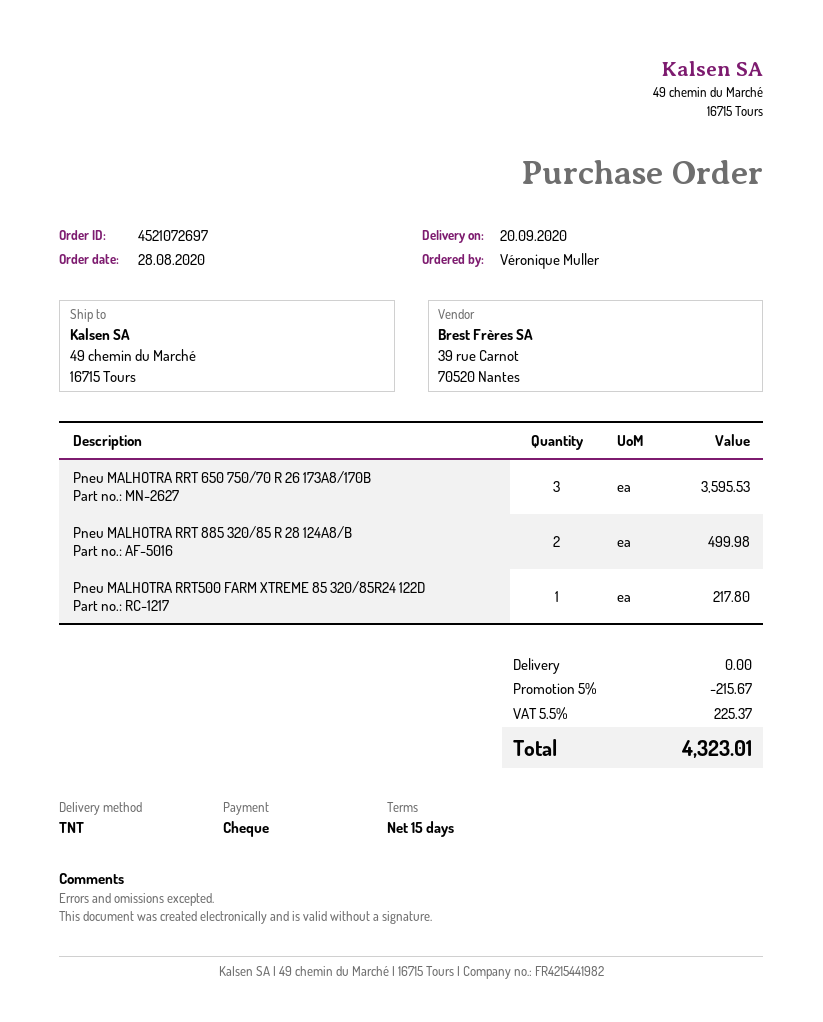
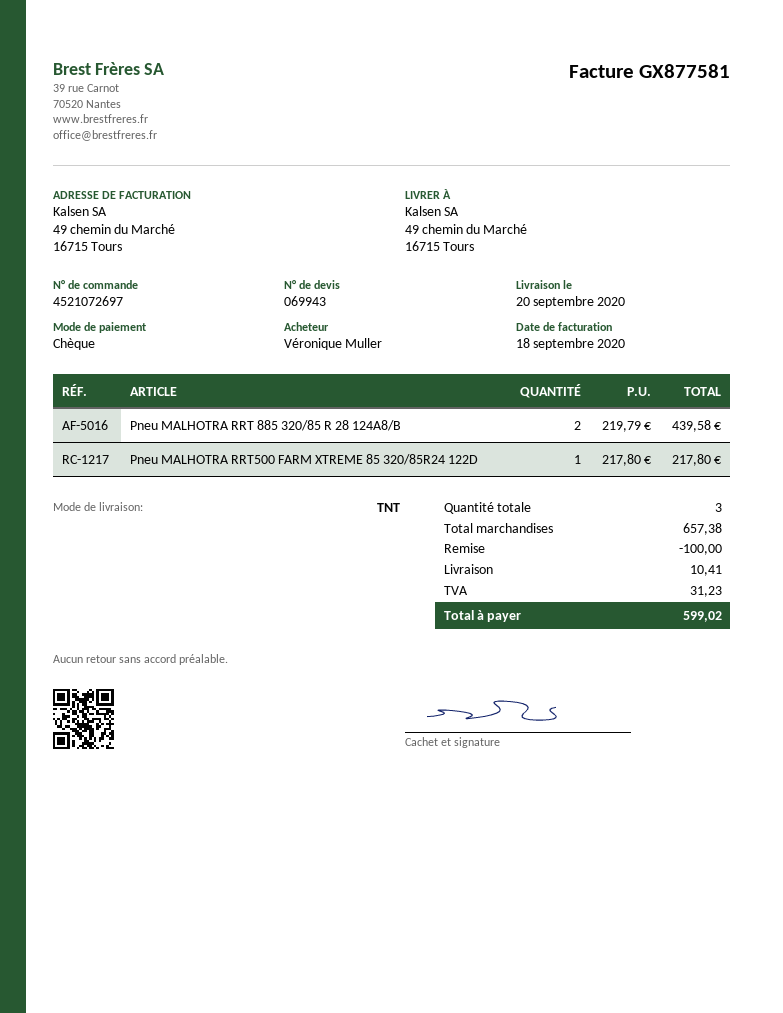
Pneu MALHOTRA RRT 650 750/70 R 26 173A8/170B: 3 for 3595.53 -> none
Pneu MALHOTRA RRT 885 320/85 R 28 124A8/B: 2 for 499.98 -> 2 for 439.58
discount: 215.67 -> 100.00
shipping: 0.00 -> 10.41
tax: 225.37 -> 31.23
total: 4323.01 -> 599.02

